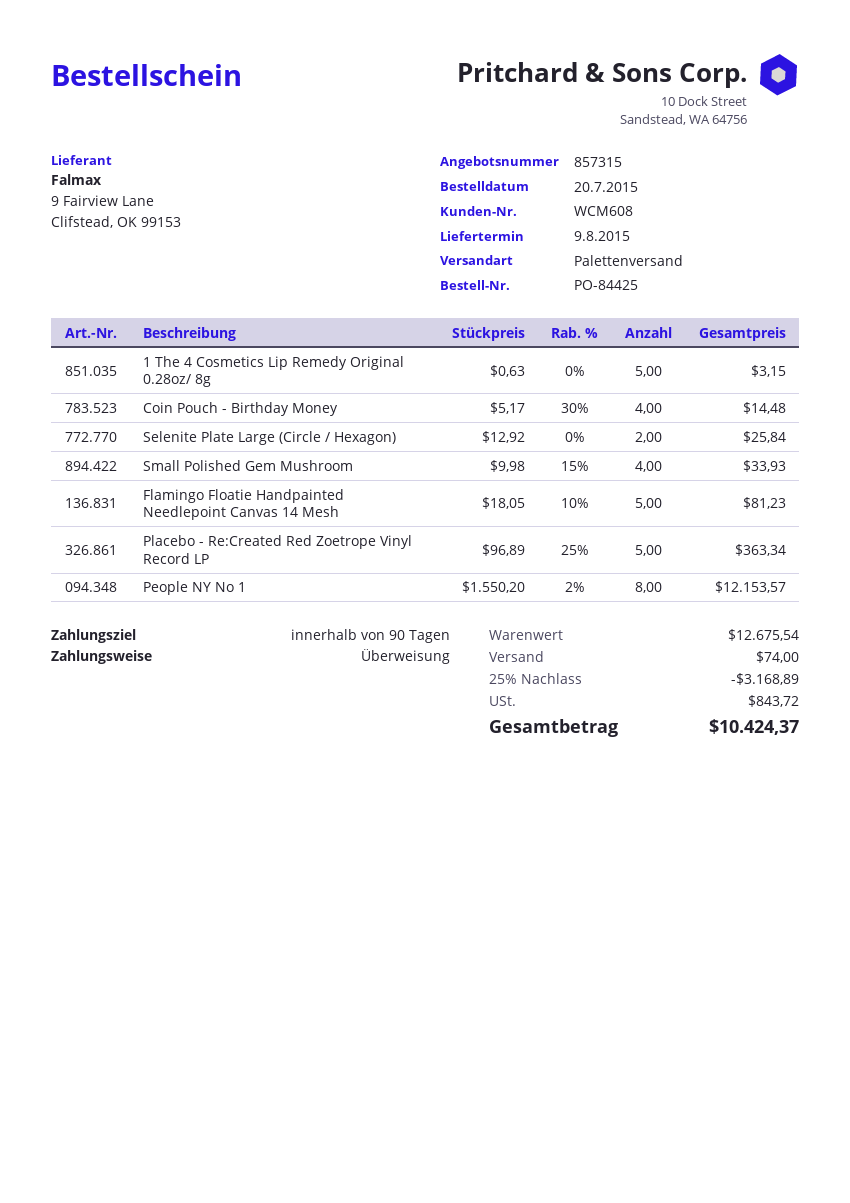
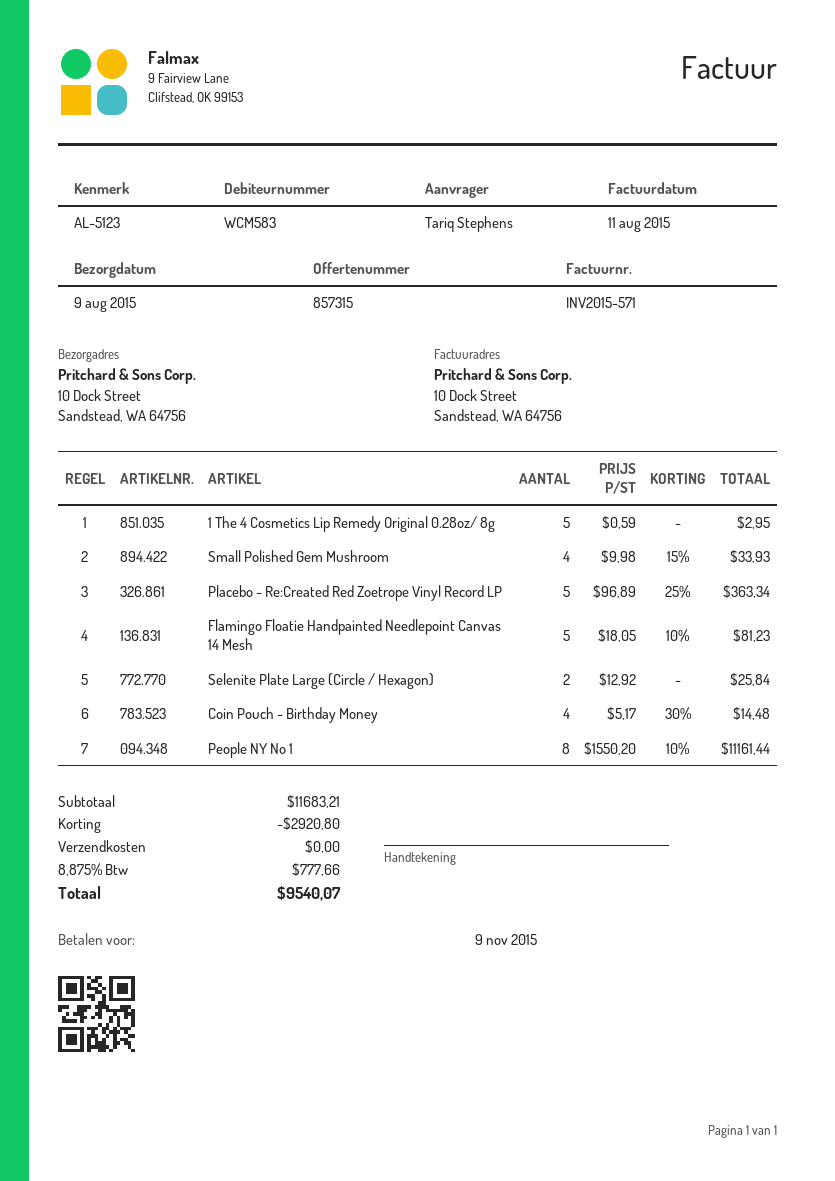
customer number: WCM608 -> WCM583
1 The 4 Cosmetics Lip Remedy Original 0.28oz/ 8g: 5 x 0.63 = 3.15 -> 5 x 0.59 = 2.95
People NY No 1: 8 x 1550.20 - 2% = 12153.57 -> 8 x 1550.20 - 10% = 11161.44
subtotal: 12675.54 -> 11683.21
discount: 3168.89 -> 2920.80
shipping: 74.00 -> 0.00
tax: 843.72 -> 777.66
total: 10424.37 -> 9540.07

